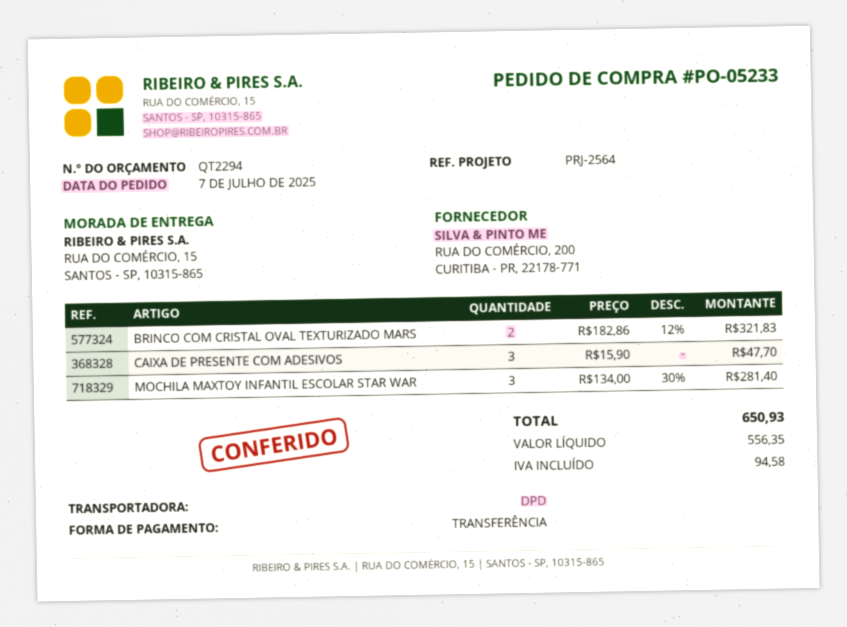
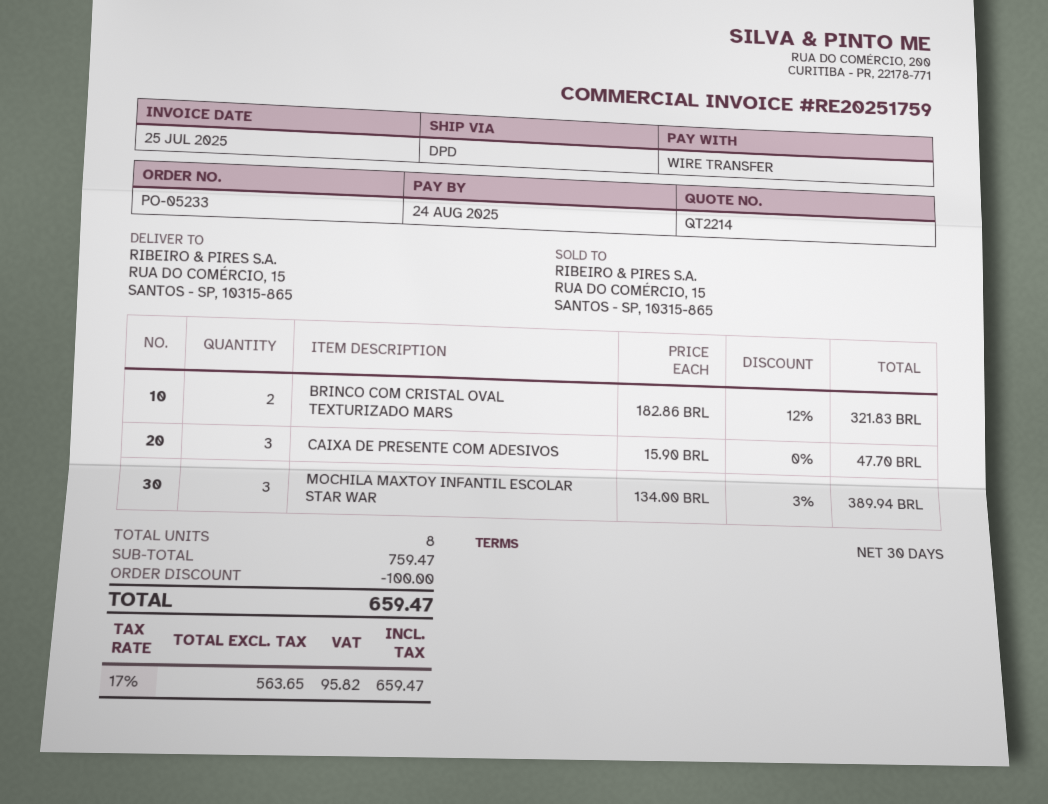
quote number: QT2294 -> QT2214
MOCHILA MAXTOY INFANTIL ESCOLAR STAR WAR: 3 x 134.00 - 30% = 281.40 -> 3 x 134.00 - 3% = 389.94
discount: none -> 100.00
net: 556.35 -> 563.65
tax: 94.58 -> 95.82
total: 650.93 -> 659.47

